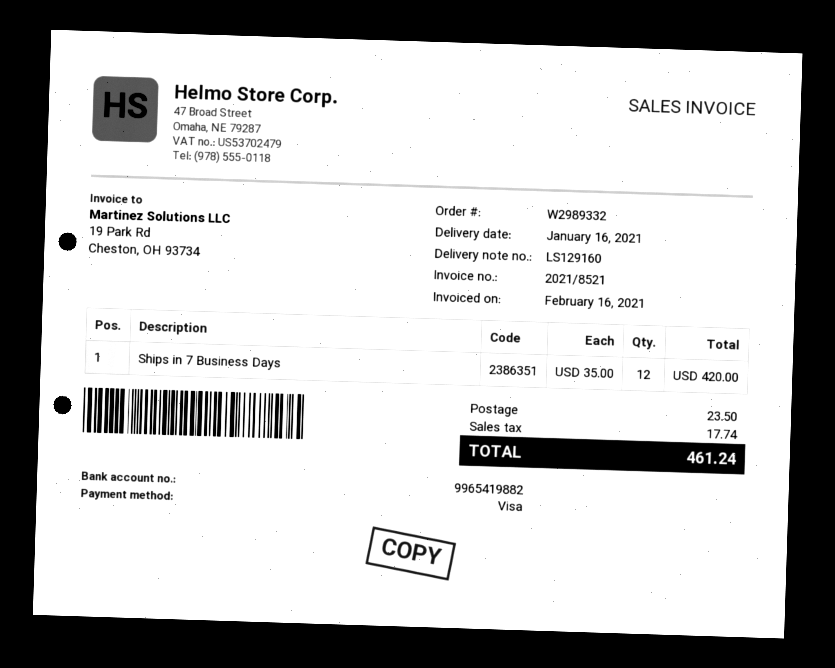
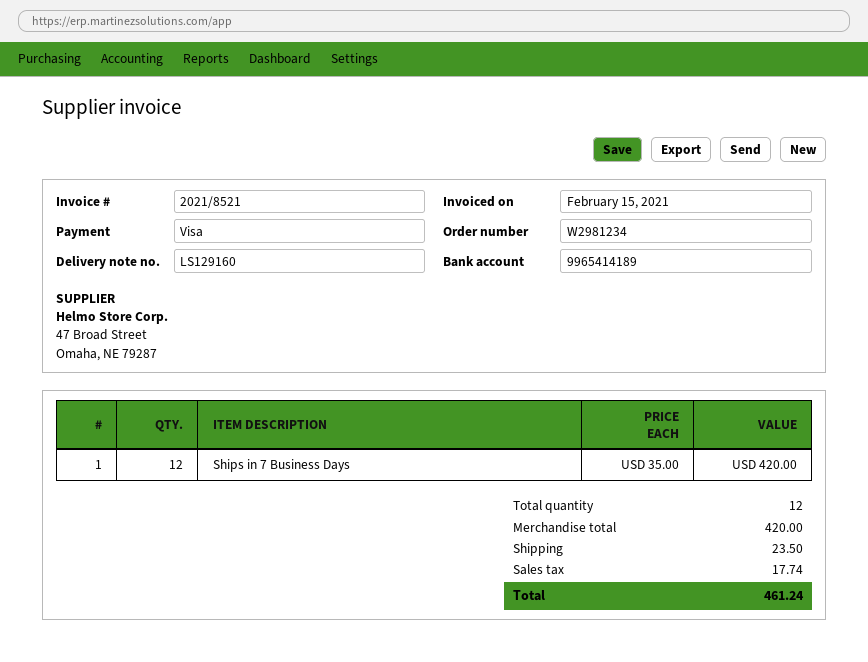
order number: W2989332 -> W2981234
invoice date: 2021-02-16 -> 2021-02-15
bank account: 9965419882 -> 9965414189

